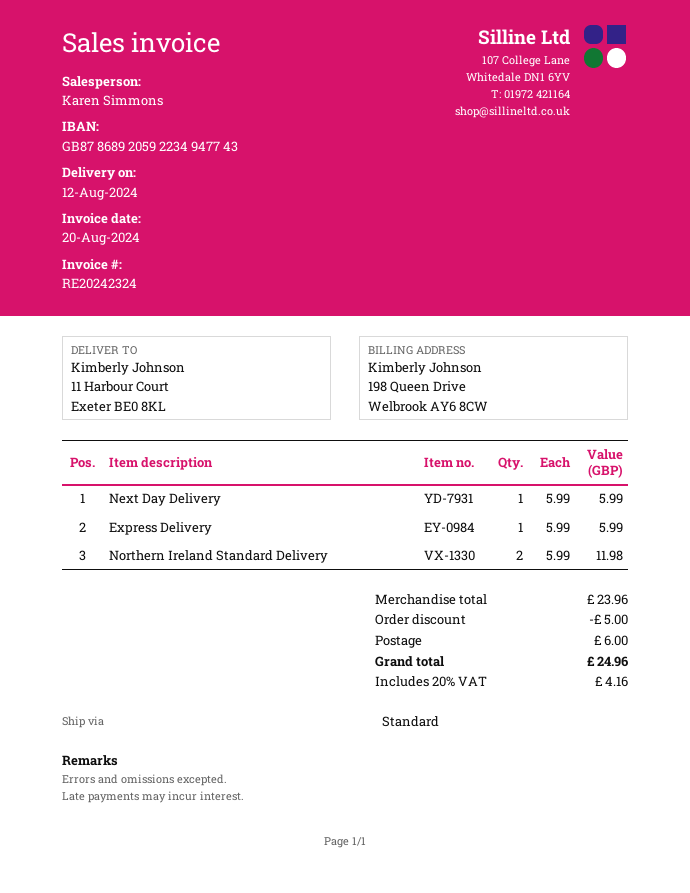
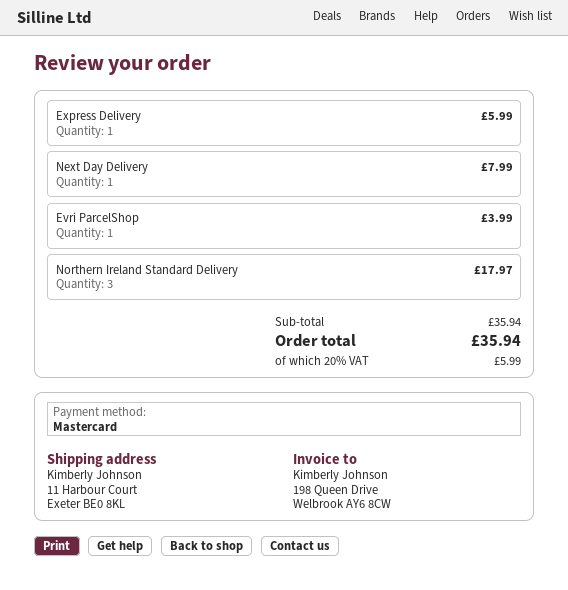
Next Day Delivery: 1 for 5.99 -> 1 for 7.99
Northern Ireland Standard Delivery: 2 for 11.98 -> 3 for 17.97
Evri ParcelShop: none -> 1 for 3.99
subtotal: 23.96 -> 35.94
discount: 5.00 -> none
shipping: 6.00 -> none
tax: 20% = 4.16 -> 20% = 5.99
total: 24.96 -> 35.94

